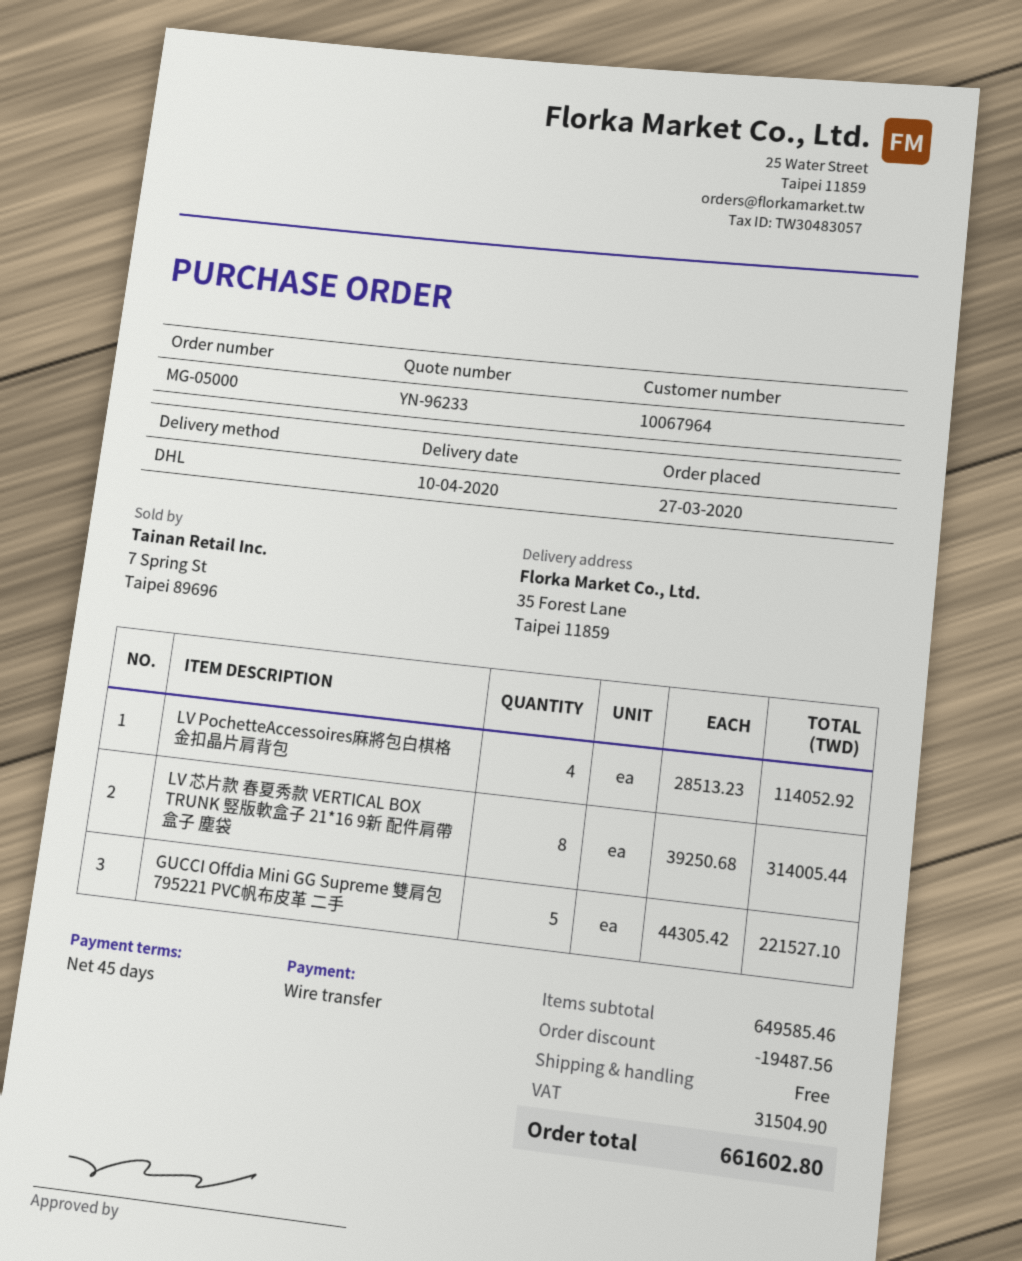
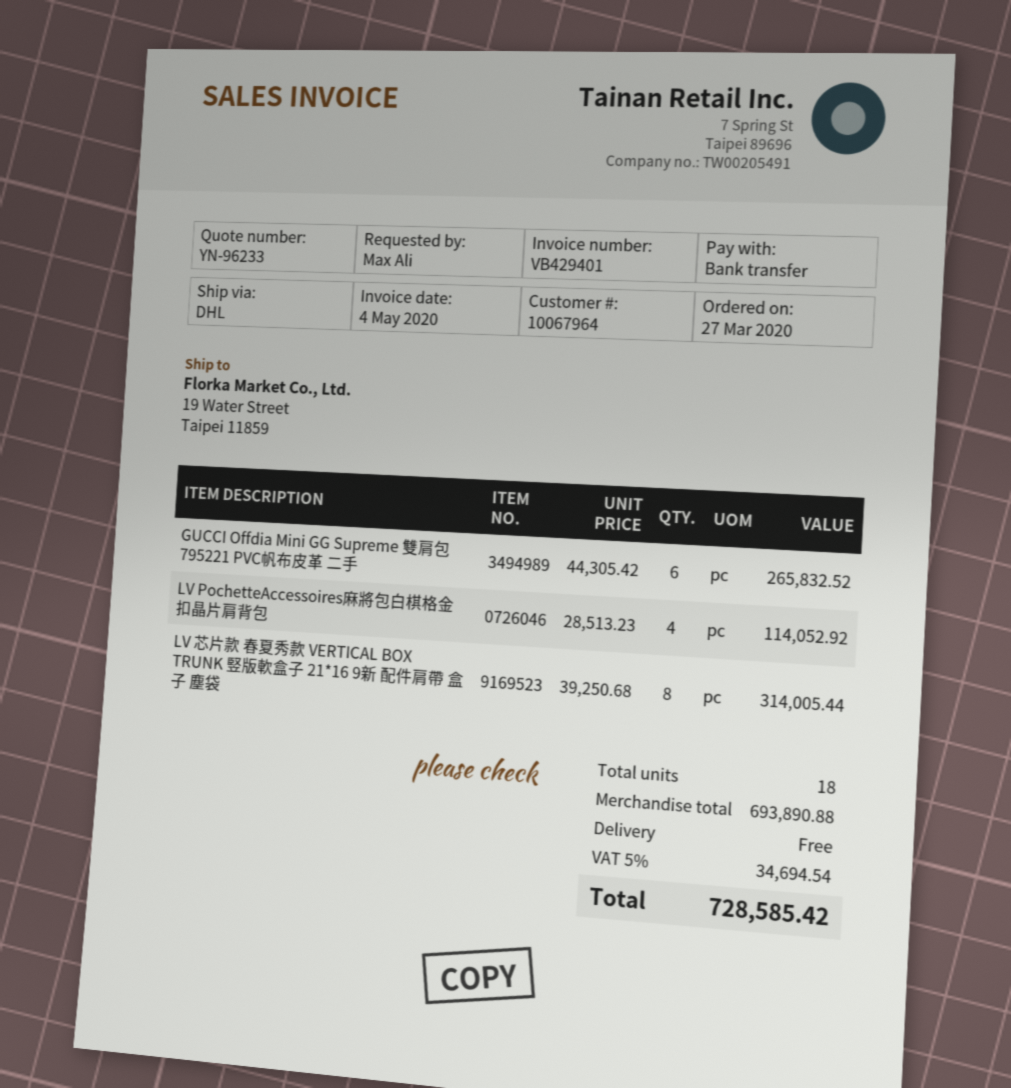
ship to: 35 Forest Lane, Taipei 11859 -> 19 Water Street, Taipei 11859
GUCCI Offdia Mini GG Supreme 雙肩包 795221 PVC帆布皮革 二手: 5 x 44305.42 = 221527.10 -> 6 x 44305.42 = 265832.52
subtotal: 649585.46 -> 693890.88
discount: 19487.56 -> none
tax: 31504.90 -> 34694.54
total: 661602.80 -> 728585.42

